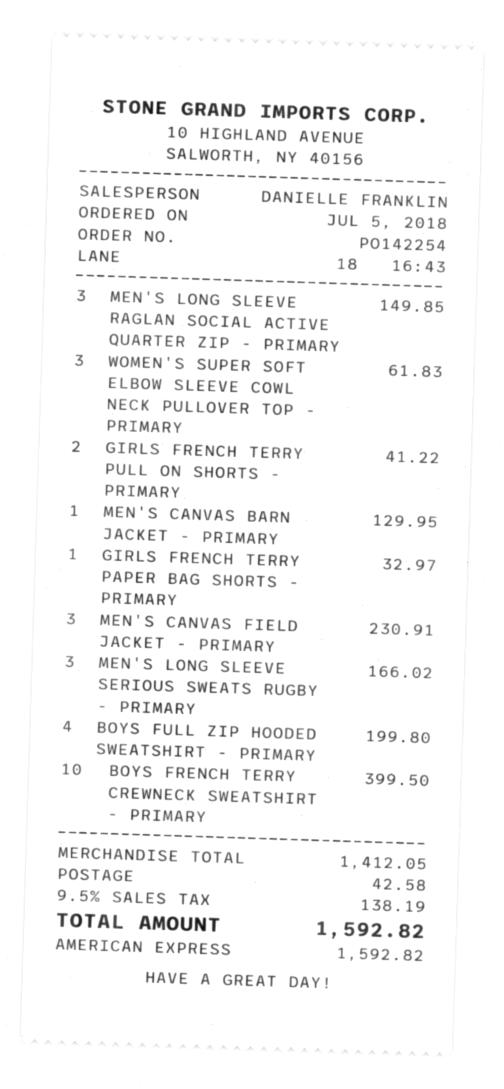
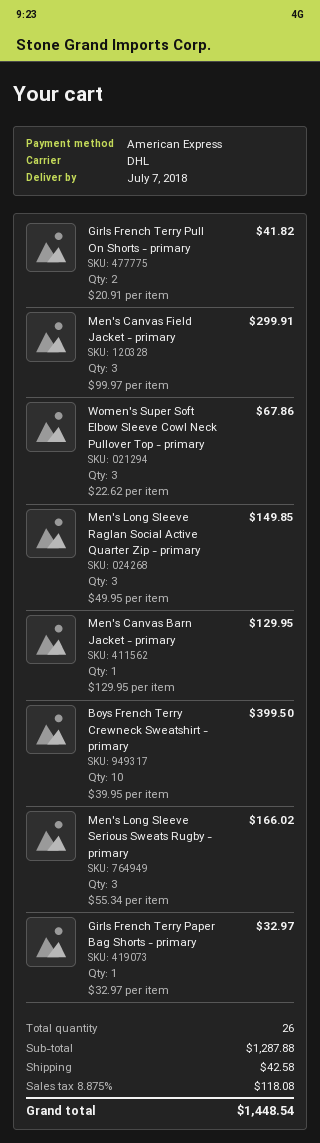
WOMEN'S SUPER SOFT ELBOW SLEEVE COWL NECK PULLOVER TOP - PRIMARY: 3 for 61.83 -> 3 for 67.86
GIRLS FRENCH TERRY PULL ON SHORTS - PRIMARY: 2 for 41.22 -> 2 for 41.82
MEN'S CANVAS FIELD JACKET - PRIMARY: 3 for 230.91 -> 3 for 299.91
BOYS FULL ZIP HOODED SWEATSHIRT - PRIMARY: 4 for 199.80 -> none
subtotal: 1412.05 -> 1287.88
tax: 9.5% = 138.19 -> 8.875% = 118.08
total: 1592.82 -> 1448.54

